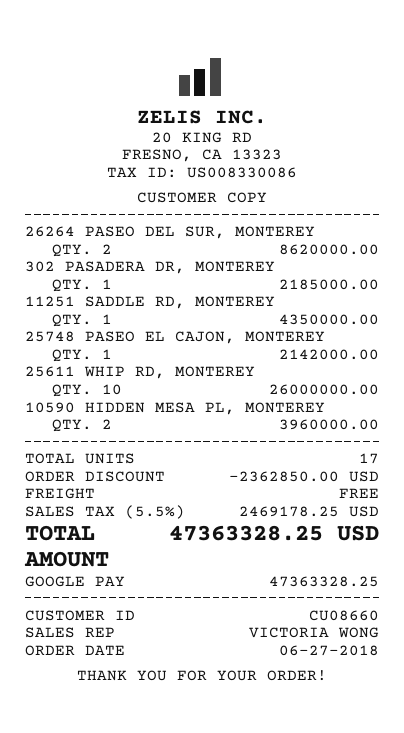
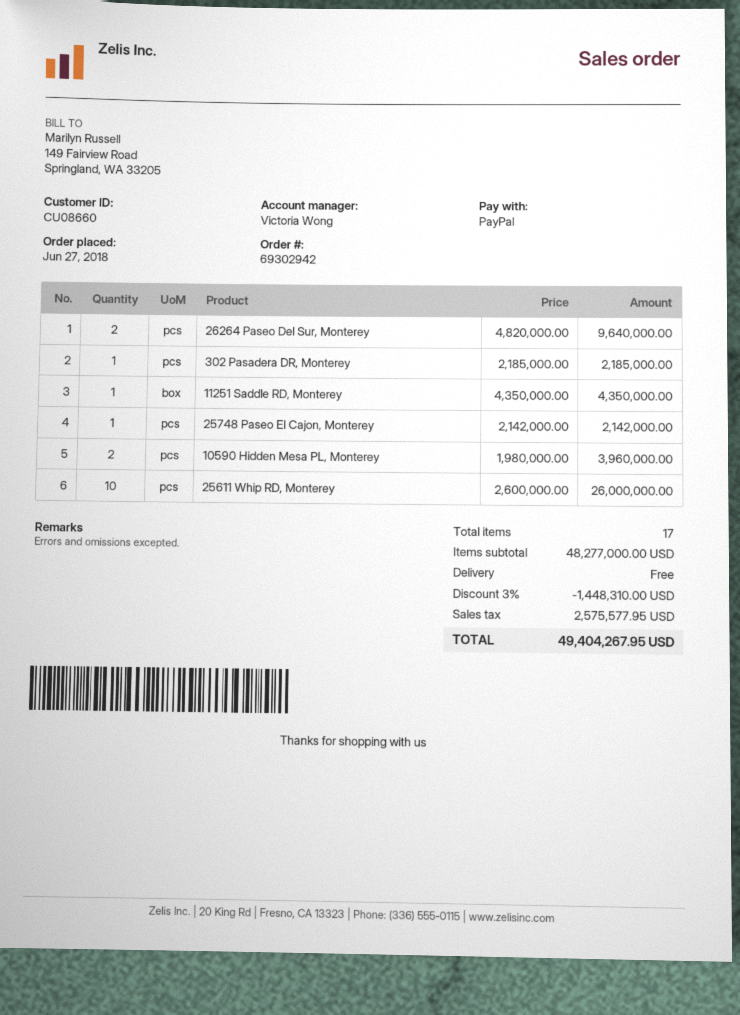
payment method: Google Pay -> PayPal
26264 PASEO DEL SUR, MONTEREY: 2 for 8620000.00 -> 2 for 9640000.00
discount: 2362850.00 -> 1448310.00
tax: 2469178.25 -> 2575577.95
total: 47363328.25 -> 49404267.95

